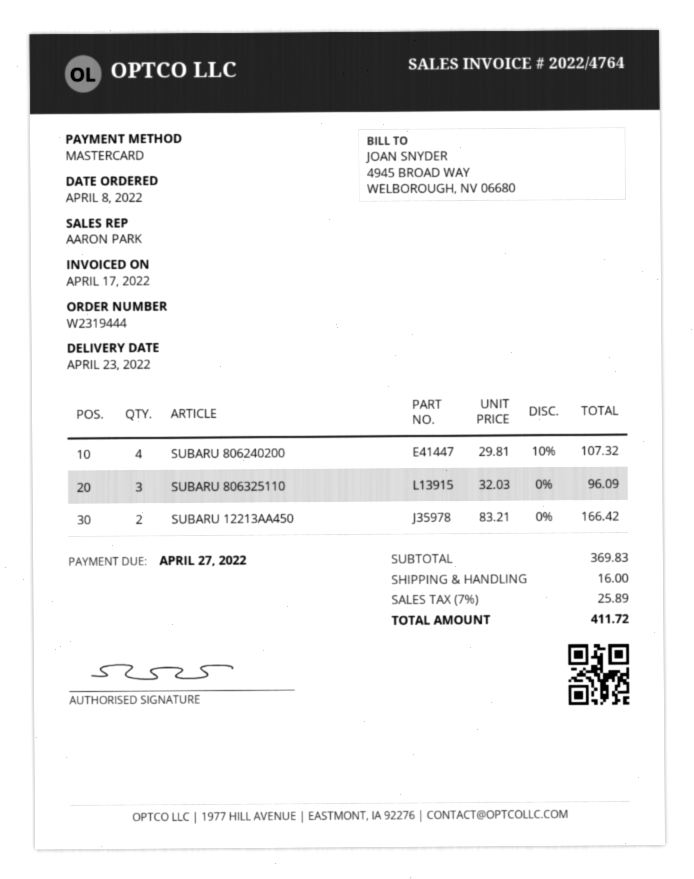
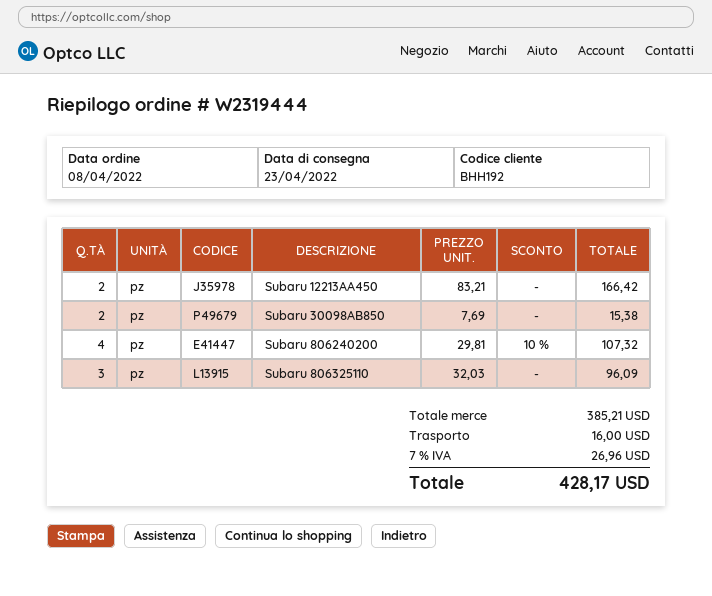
Subaru 30098AB850: none -> 2 x 7.69 = 15.38
subtotal: 369.83 -> 385.21
tax: 7% = 25.89 -> 7% = 26.96
total: 411.72 -> 428.17

